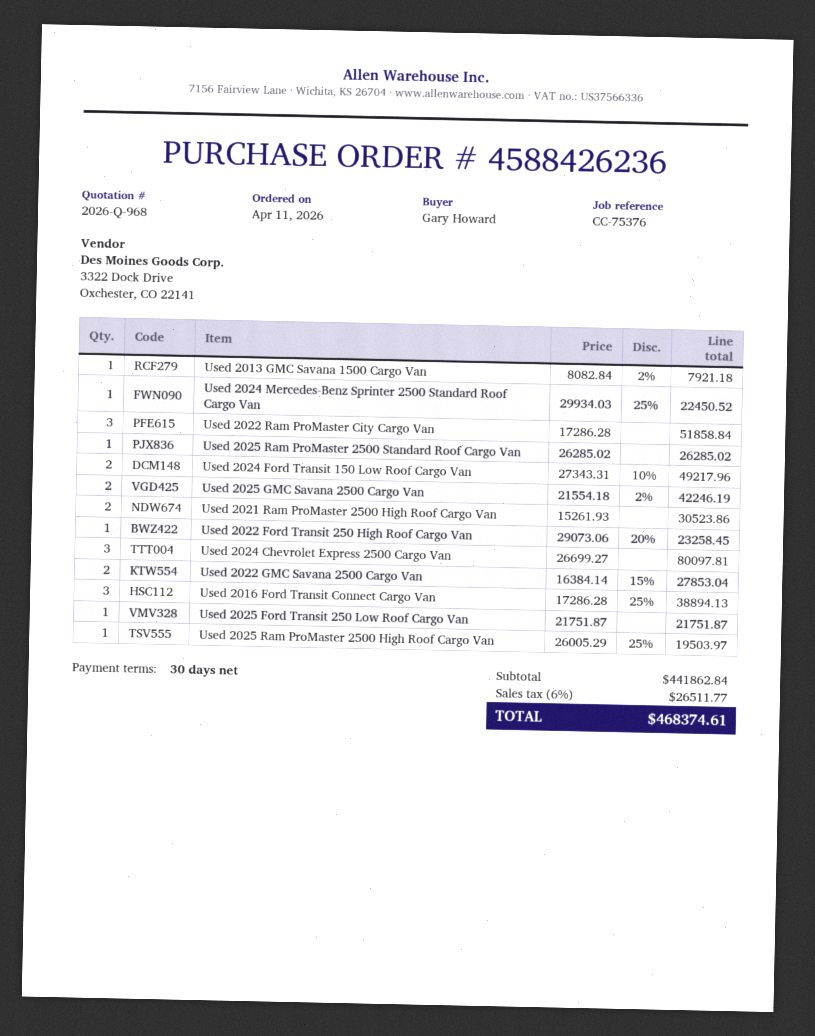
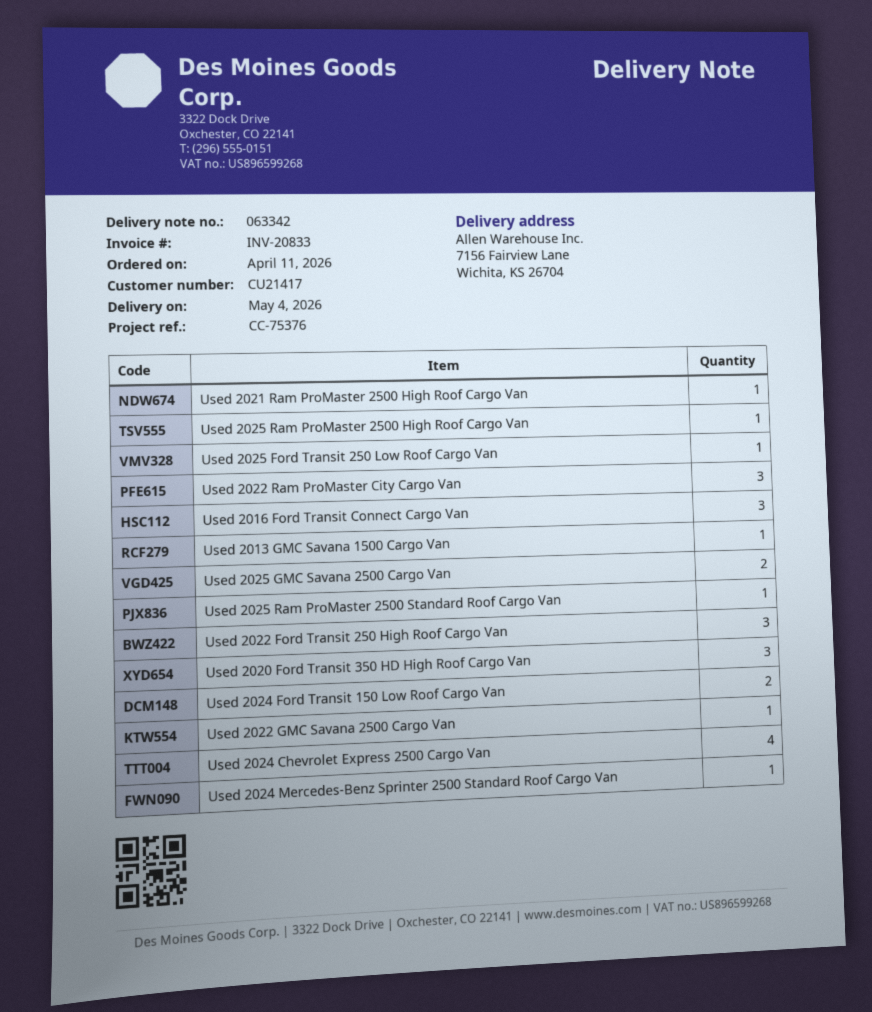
Used 2021 Ram ProMaster 2500 High Roof Cargo Van: 2 -> 1
Used 2022 Ford Transit 250 High Roof Cargo Van: 1 -> 3
Used 2024 Chevrolet Express 2500 Cargo Van: 3 -> 4
Used 2022 GMC Savana 2500 Cargo Van: 2 -> 1
Used 2020 Ford Transit 350 HD High Roof Cargo Van: none -> 3

